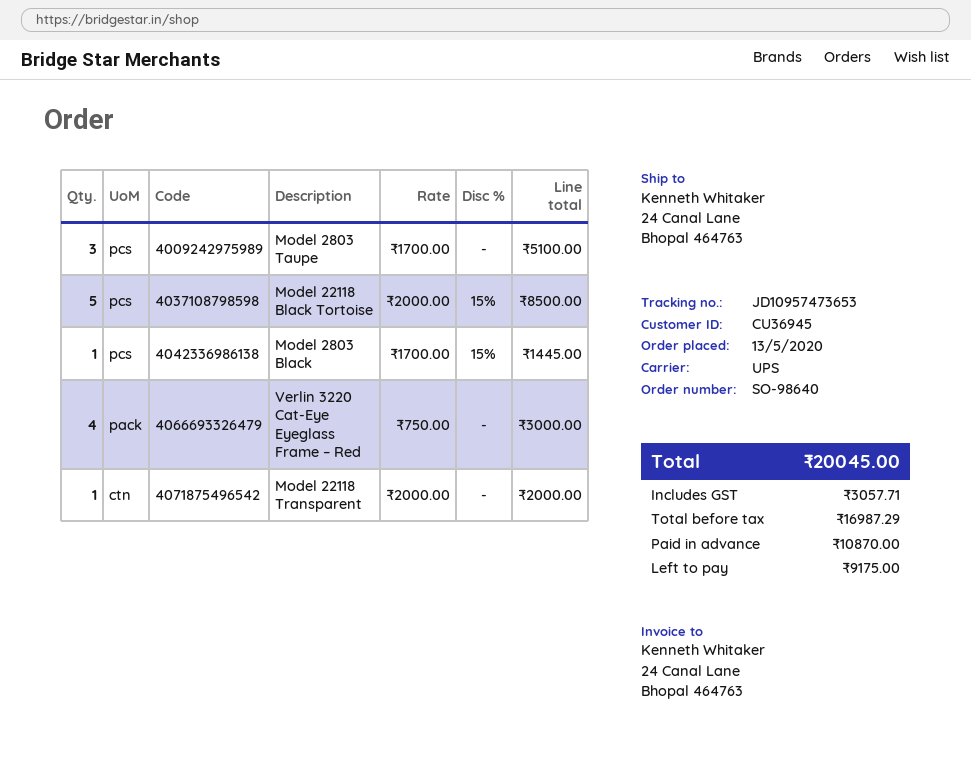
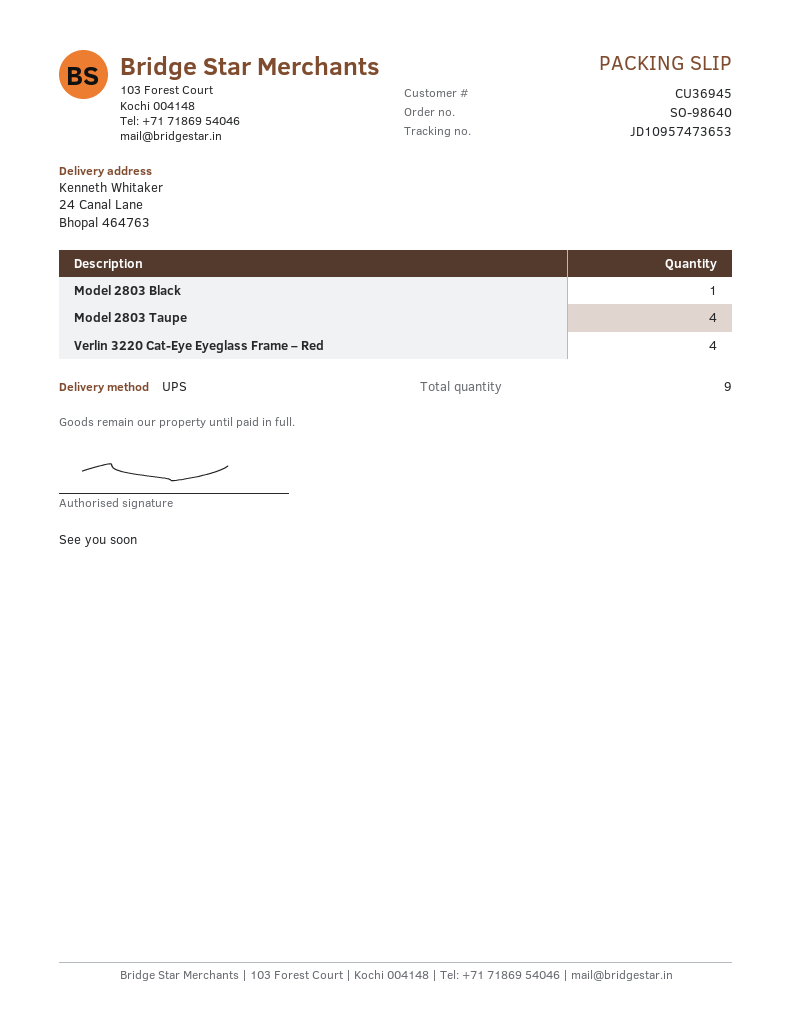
Model 2803 Taupe: 3 -> 4
Model 22118 Black Tortoise: 5 -> none
Model 22118 Transparent: 1 -> none

